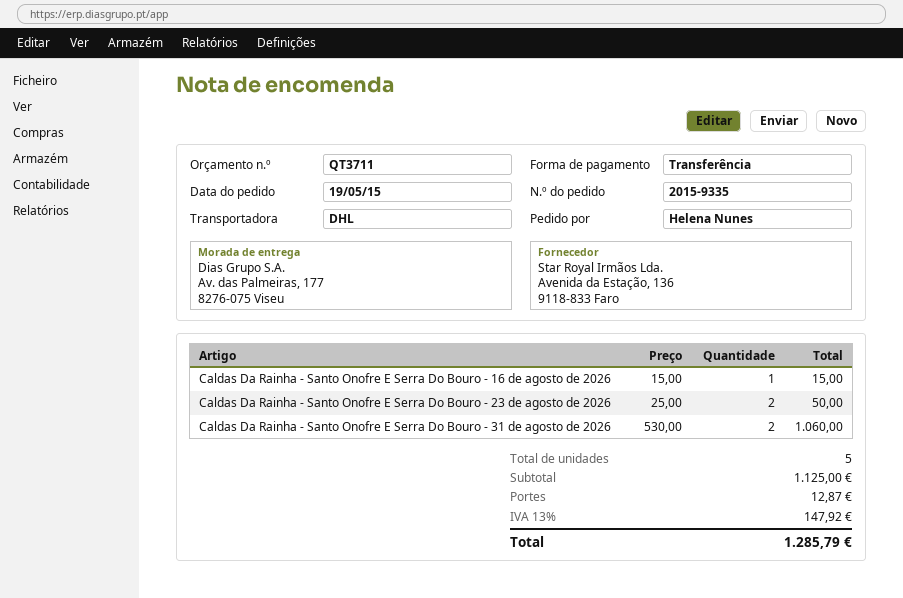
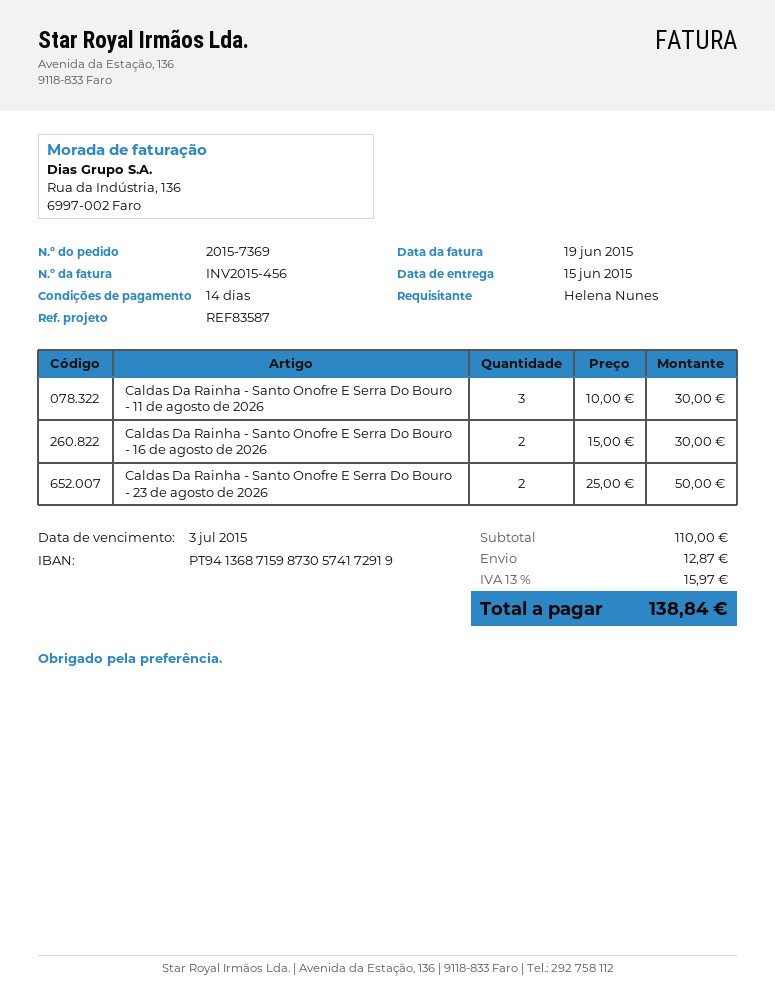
order number: 2015-9335 -> 2015-7369
Caldas Da Rainha - Santo Onofre E Serra Do Bouro - 16 de agosto de 2026: 1 x 15.00 = 15.00 -> 2 x 15.00 = 30.00
Caldas Da Rainha - Santo Onofre E Serra Do Bouro - 31 de agosto de 2026: 2 x 530.00 = 1060.00 -> none
Caldas Da Rainha - Santo Onofre E Serra Do Bouro - 11 de agosto de 2026: none -> 3 x 10.00 = 30.00
subtotal: 1125.00 -> 110.00
tax: 13% = 147.92 -> 13% = 15.97
total: 1285.79 -> 138.84

